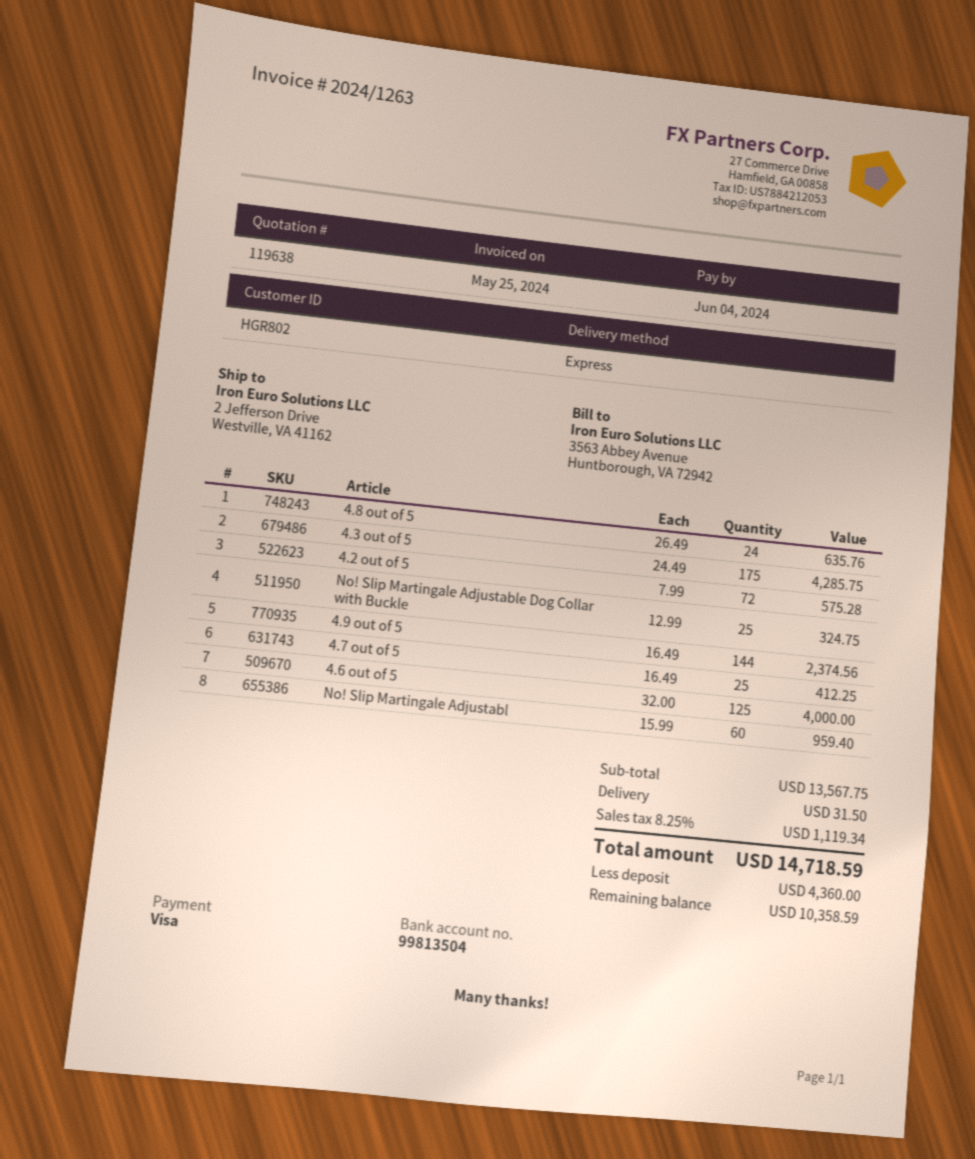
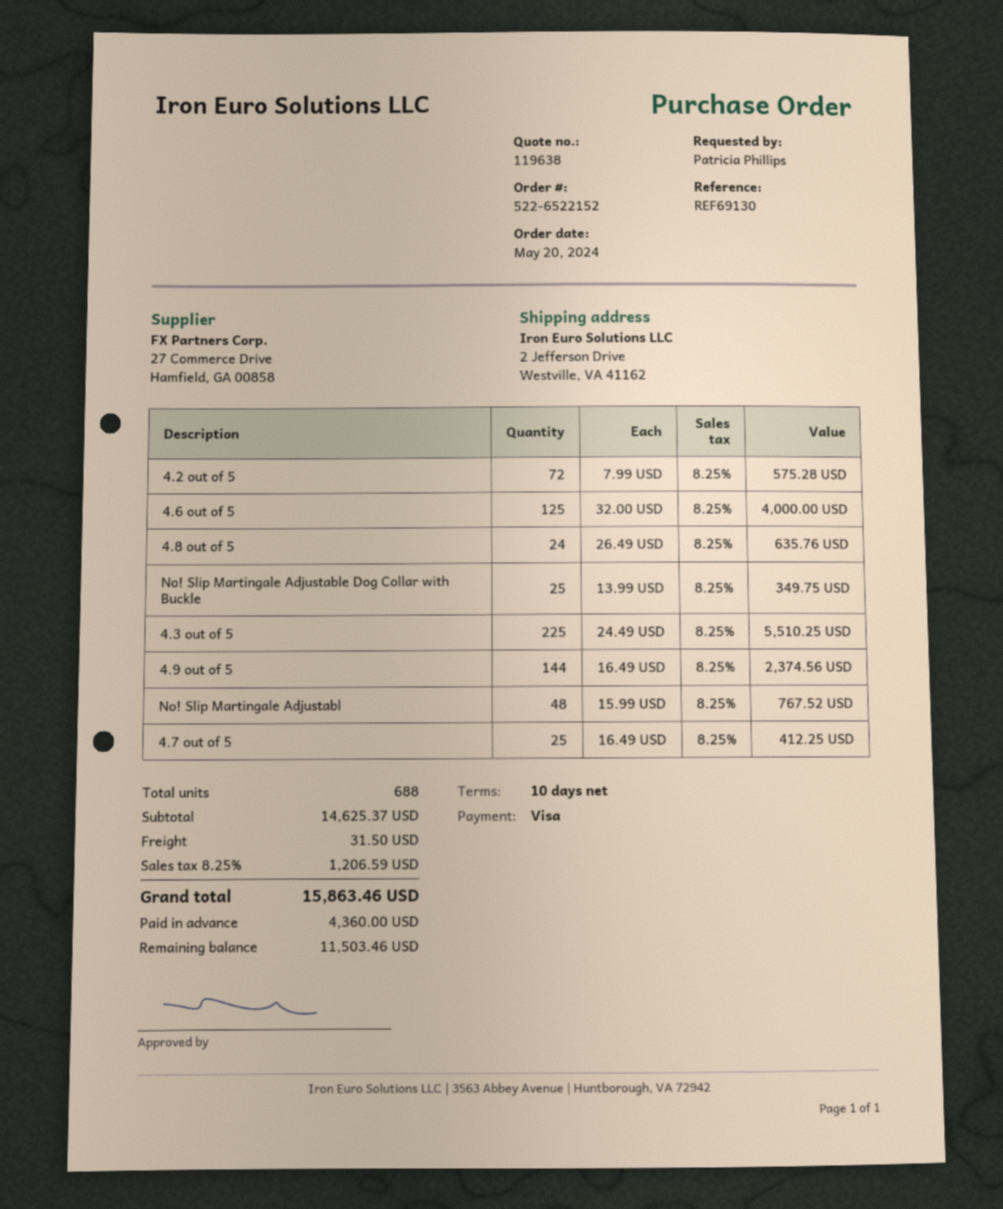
4.3 out of 5: 175 x 24.49 = 4285.75 -> 225 x 24.49 = 5510.25
No! Slip Martingale Adjustable Dog Collar with Buckle: 25 x 12.99 = 324.75 -> 25 x 13.99 = 349.75
No! Slip Martingale Adjustabl: 60 x 15.99 = 959.40 -> 48 x 15.99 = 767.52
subtotal: 13567.75 -> 14625.37
tax: 8.25% = 1119.34 -> 8.25% = 1206.59
total: 14718.59 -> 15863.46
balance: 10358.59 -> 11503.46

